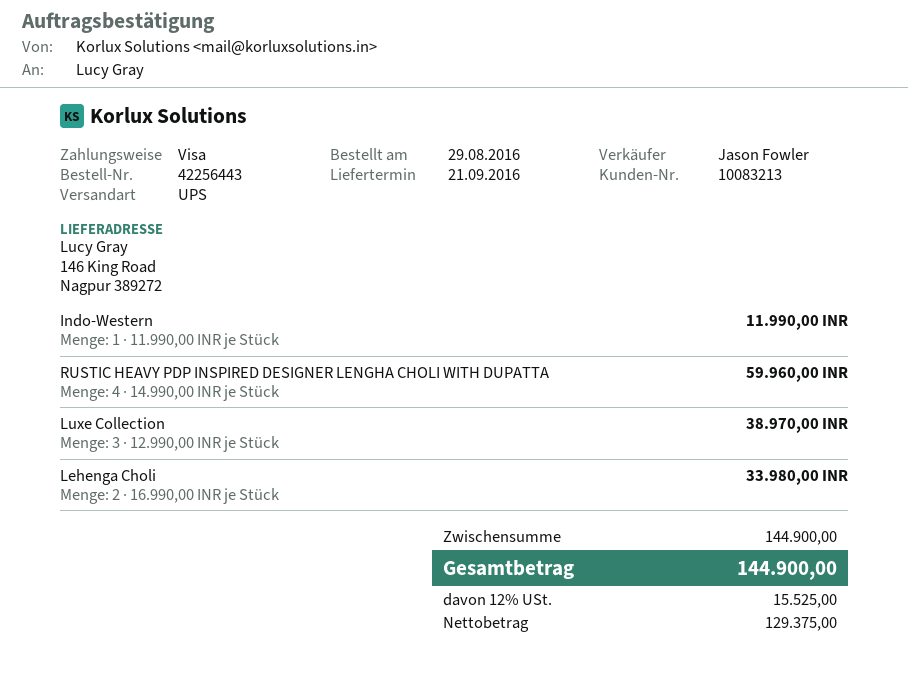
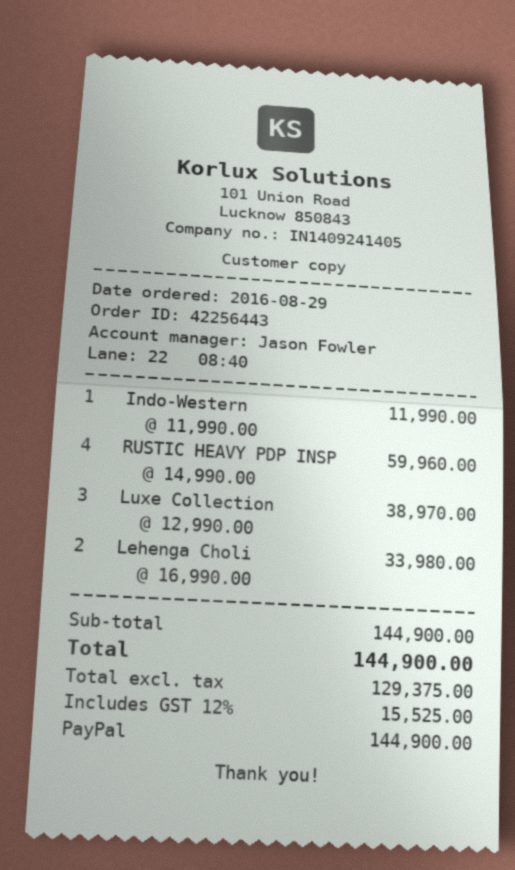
payment method: Visa -> PayPal

